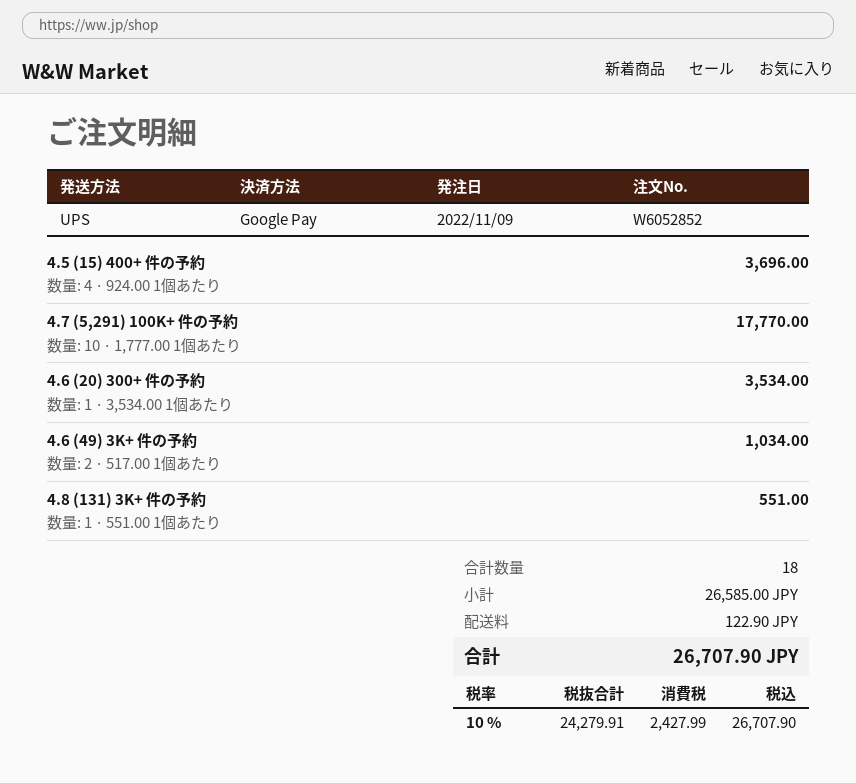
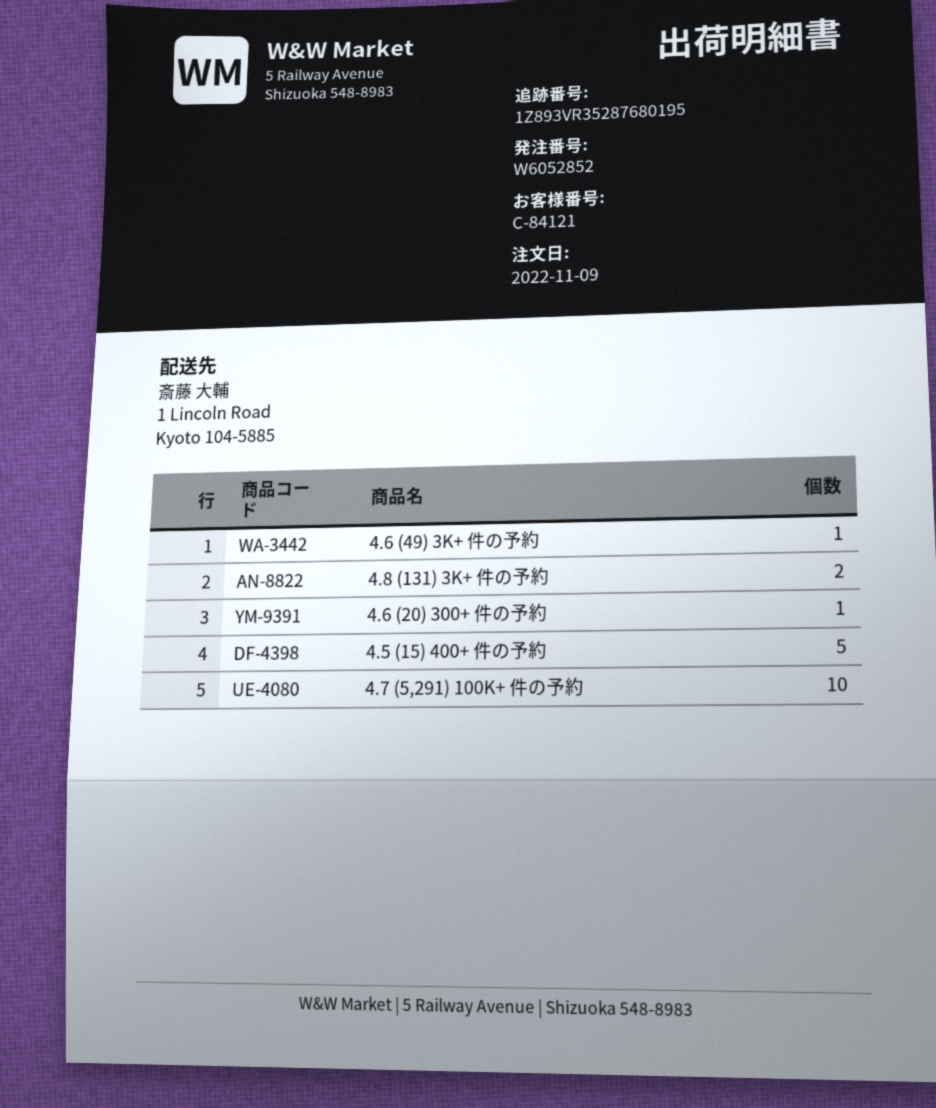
4.5 (15) 400+ 件の予約: 4 -> 5
4.6 (49) 3K+ 件の予約: 2 -> 1
4.8 (131) 3K+ 件の予約: 1 -> 2

